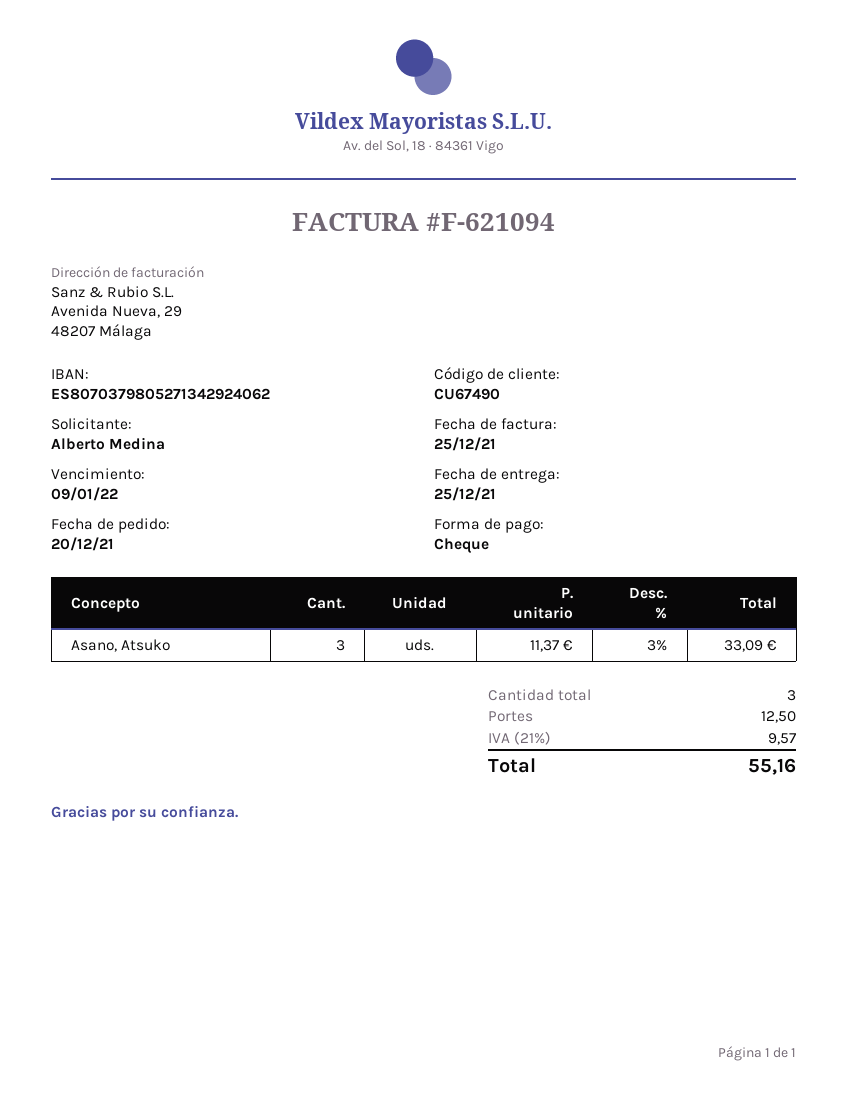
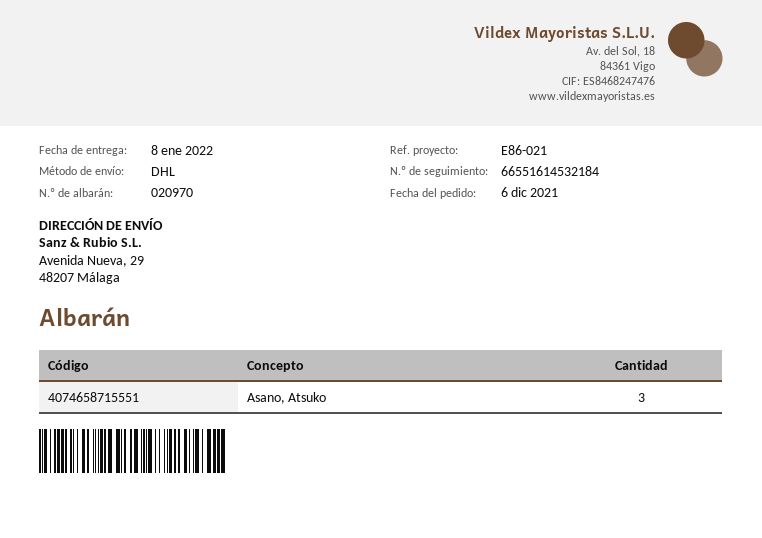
order date: 2021-12-20 -> 2021-12-06
delivery date: 2021-12-25 -> 2022-01-08

